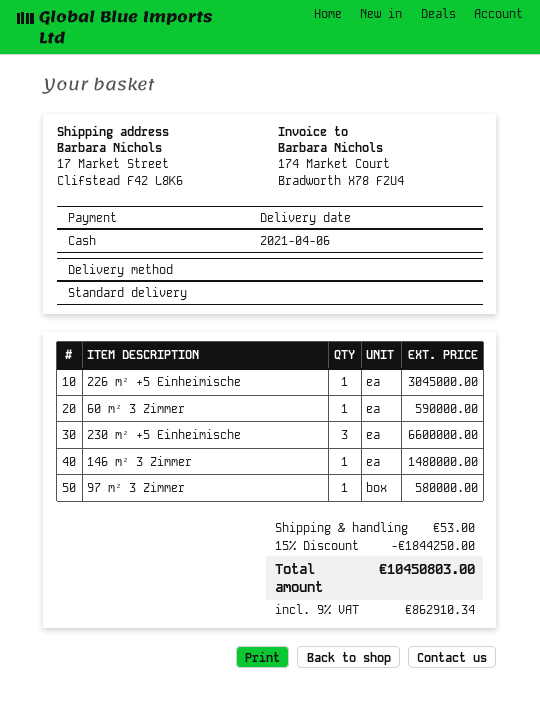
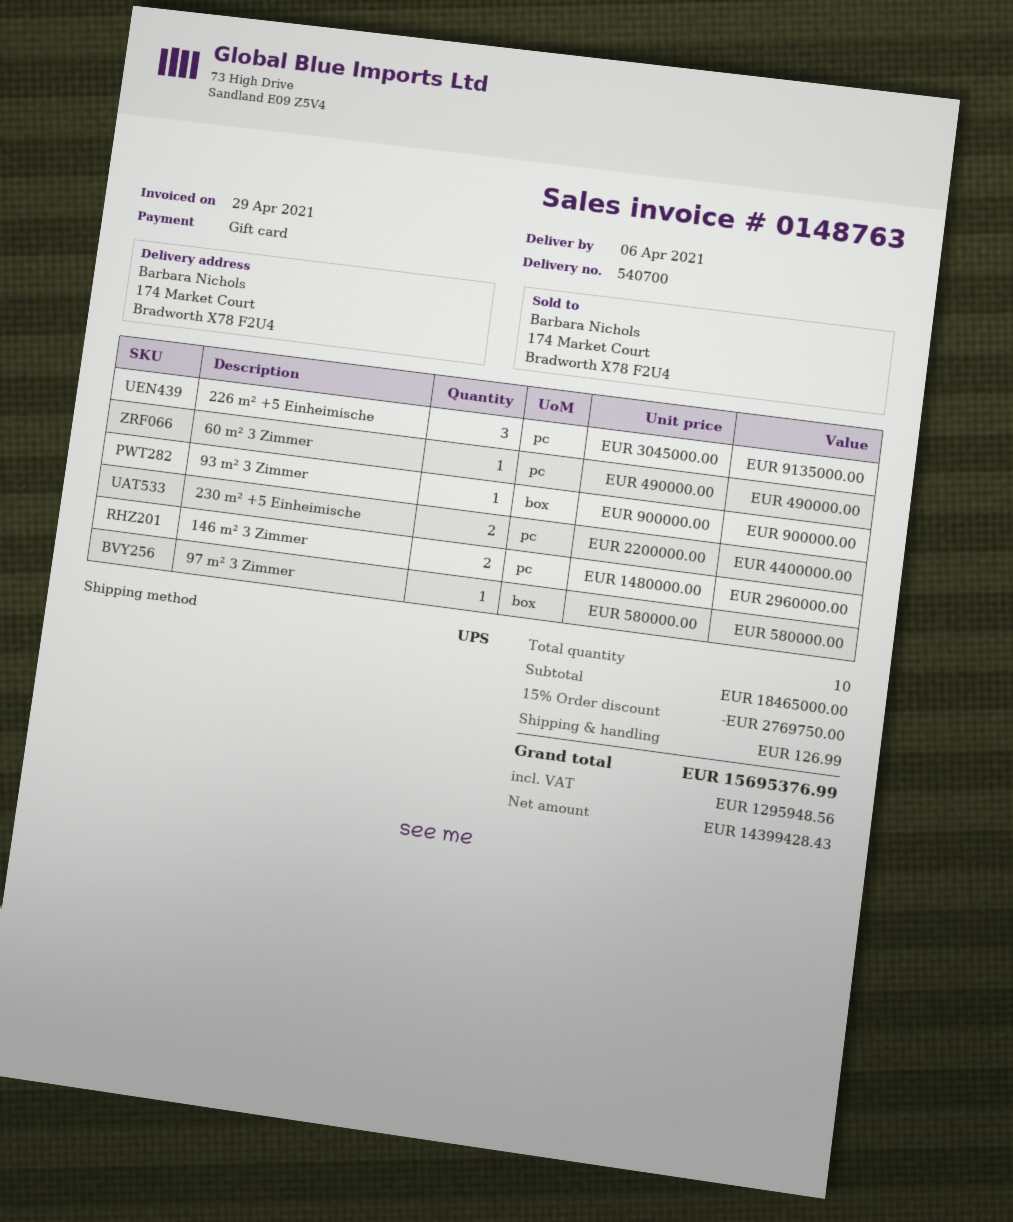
payment method: cash -> gift card
shipping method: standard -> UPS
ship to: 17 Market Street, Clifstead F42 L8K6 -> 174 Market Court, Bradworth X78 F2U4
226 m² +5 Einheimische: 1 for 3045000.00 -> 3 for 9135000.00
60 m² 3 Zimmer: 1 for 590000.00 -> 1 for 490000.00
230 m² +5 Einheimische: 3 for 6600000.00 -> 2 for 4400000.00
146 m² 3 Zimmer: 1 for 1480000.00 -> 2 for 2960000.00
93 m² 3 Zimmer: none -> 1 for 900000.00
discount: 15% = 1844250.00 -> 15% = 2769750.00
shipping: 53.00 -> 126.99
tax: 862910.34 -> 1295948.56
total: 10450803.00 -> 15695376.99

